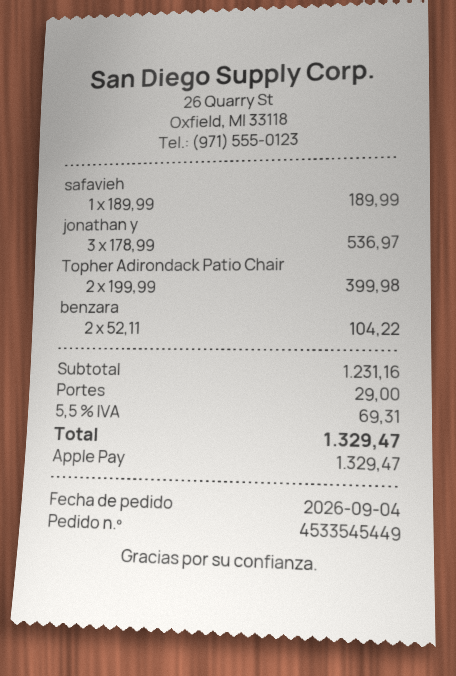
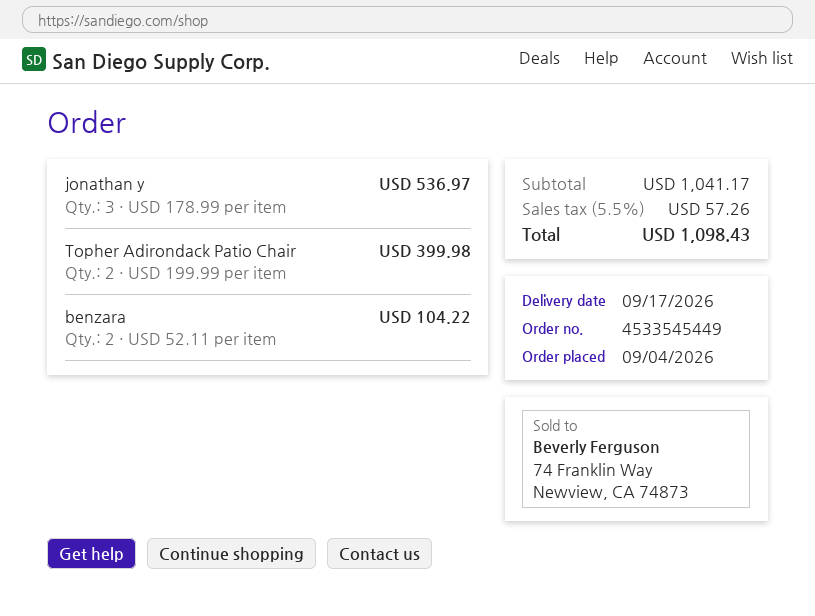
safavieh: 1 x 189.99 = 189.99 -> none
subtotal: 1231.16 -> 1041.17
shipping: 29.00 -> none
tax: 5.5% = 69.31 -> 5.5% = 57.26
total: 1329.47 -> 1098.43

